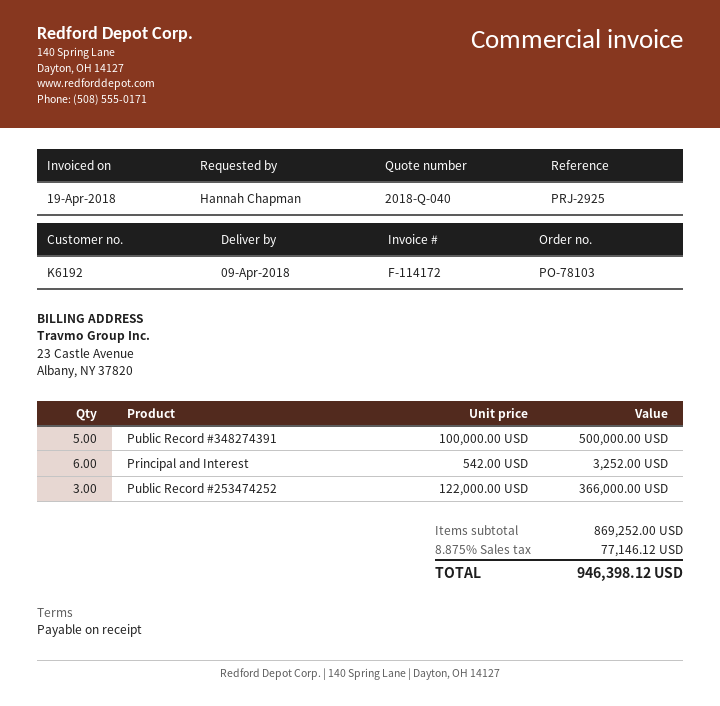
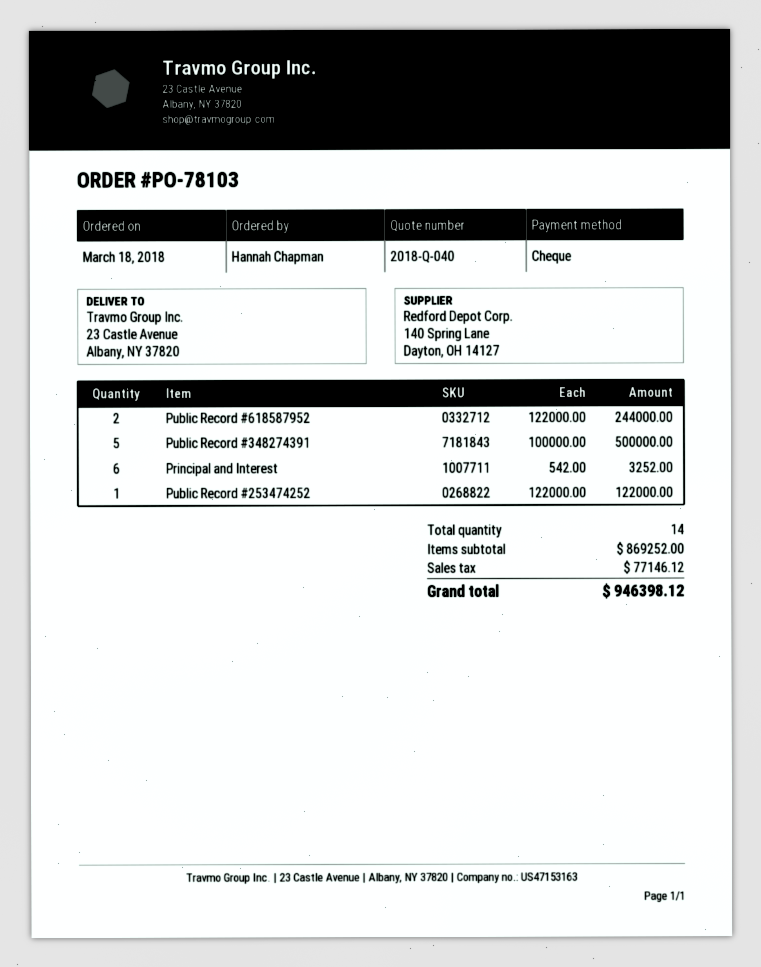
Public Record #253474252: 3 x 122000.00 = 366000.00 -> 1 x 122000.00 = 122000.00
Public Record #618587952: none -> 2 x 122000.00 = 244000.00

